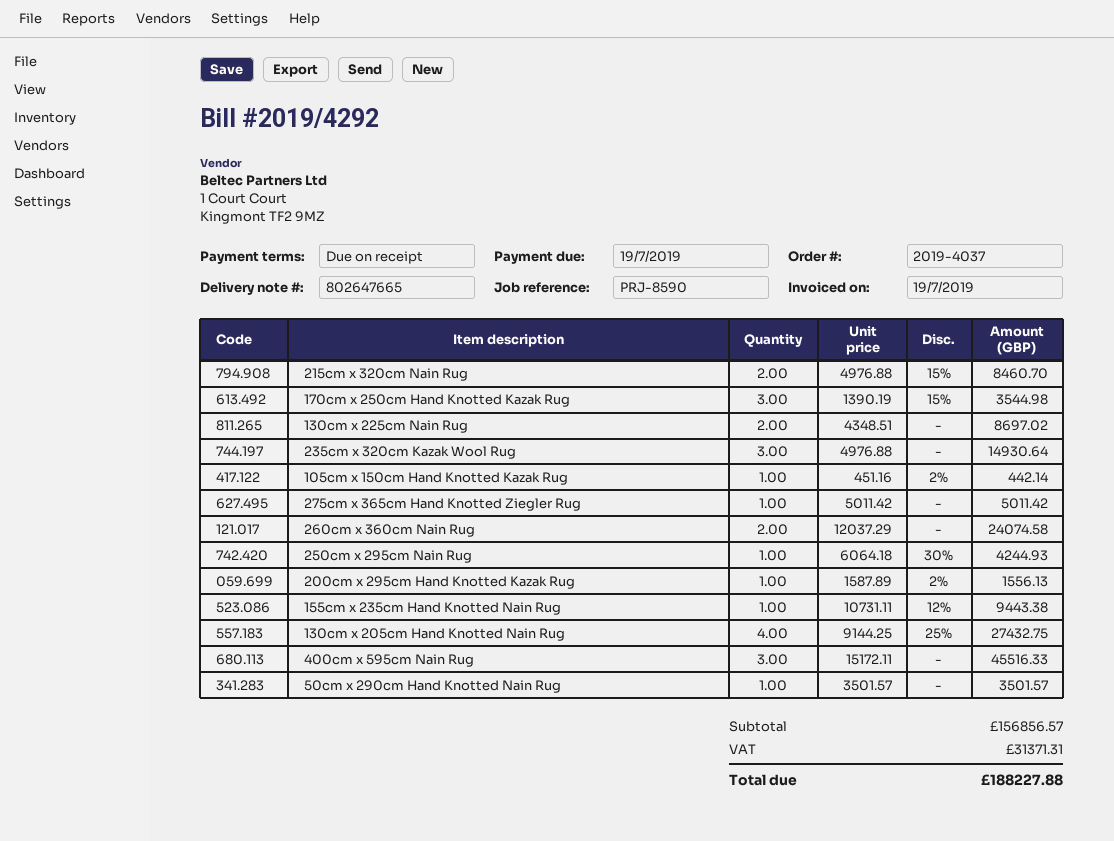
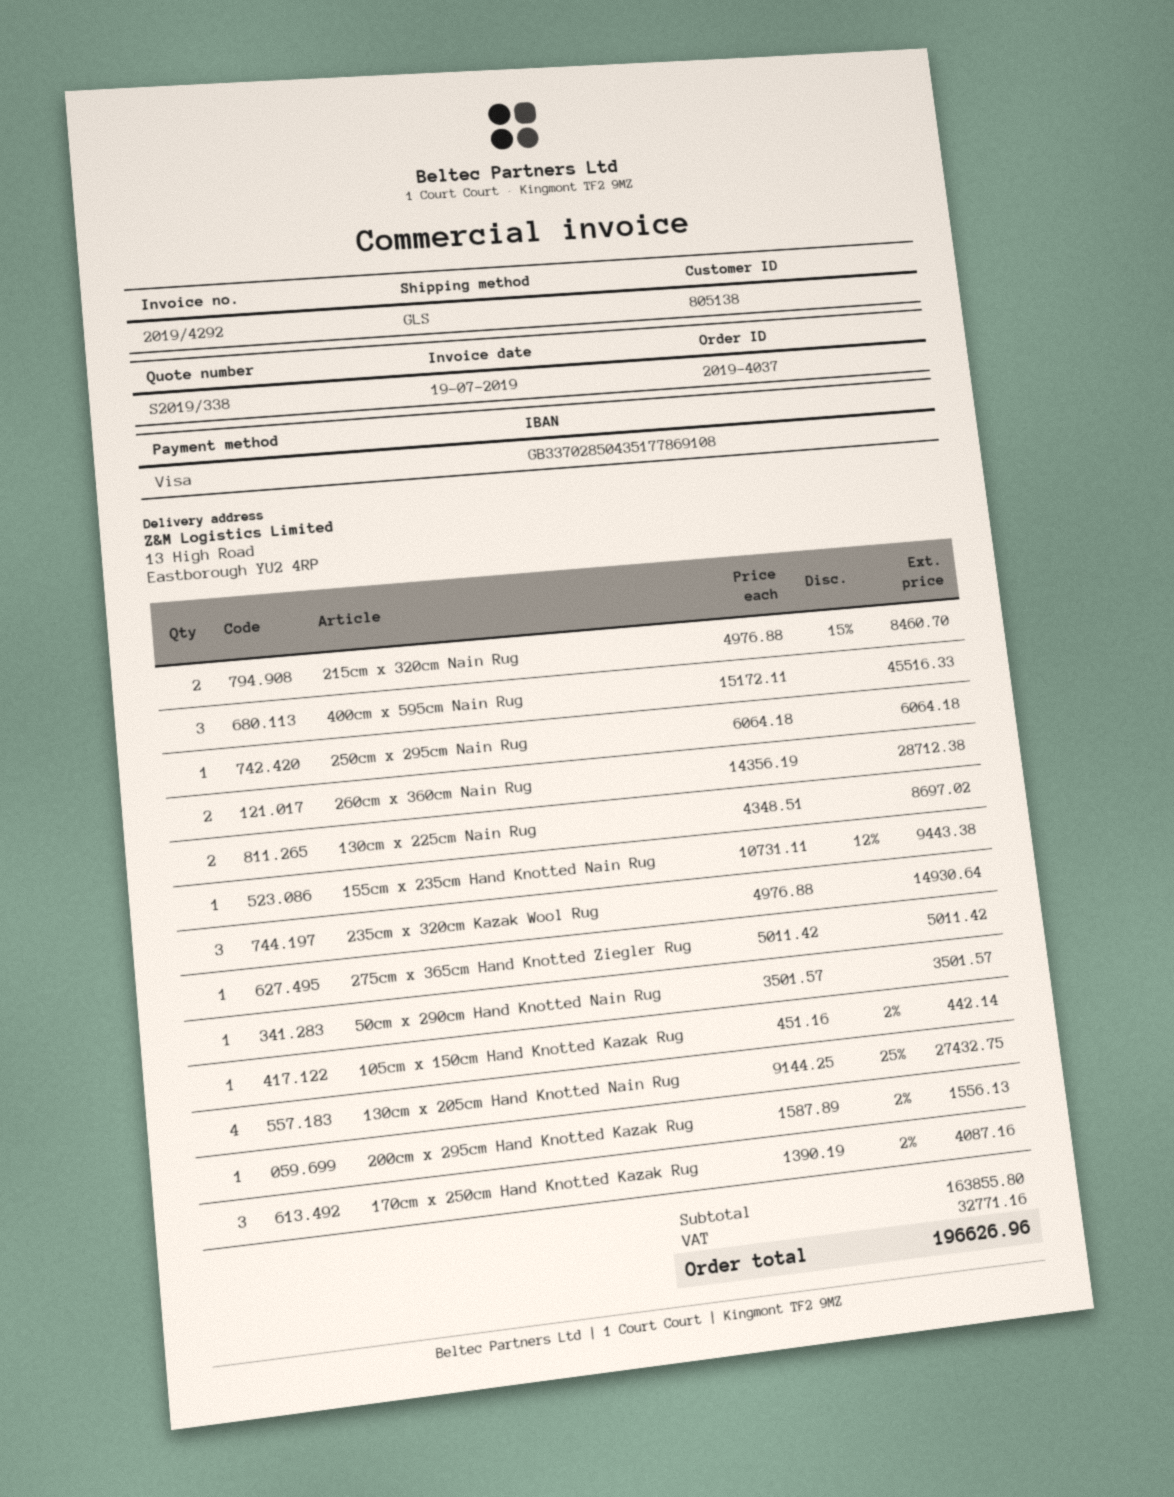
170cm x 250cm Hand Knotted Kazak Rug: 3 x 1390.19 - 15% = 3544.98 -> 3 x 1390.19 - 2% = 4087.16
260cm x 360cm Nain Rug: 2 x 12037.29 = 24074.58 -> 2 x 14356.19 = 28712.38
250cm x 295cm Nain Rug: 1 x 6064.18 - 30% = 4244.93 -> 1 x 6064.18 = 6064.18
subtotal: 156856.57 -> 163855.80
tax: 31371.31 -> 32771.16
total: 188227.88 -> 196626.96

